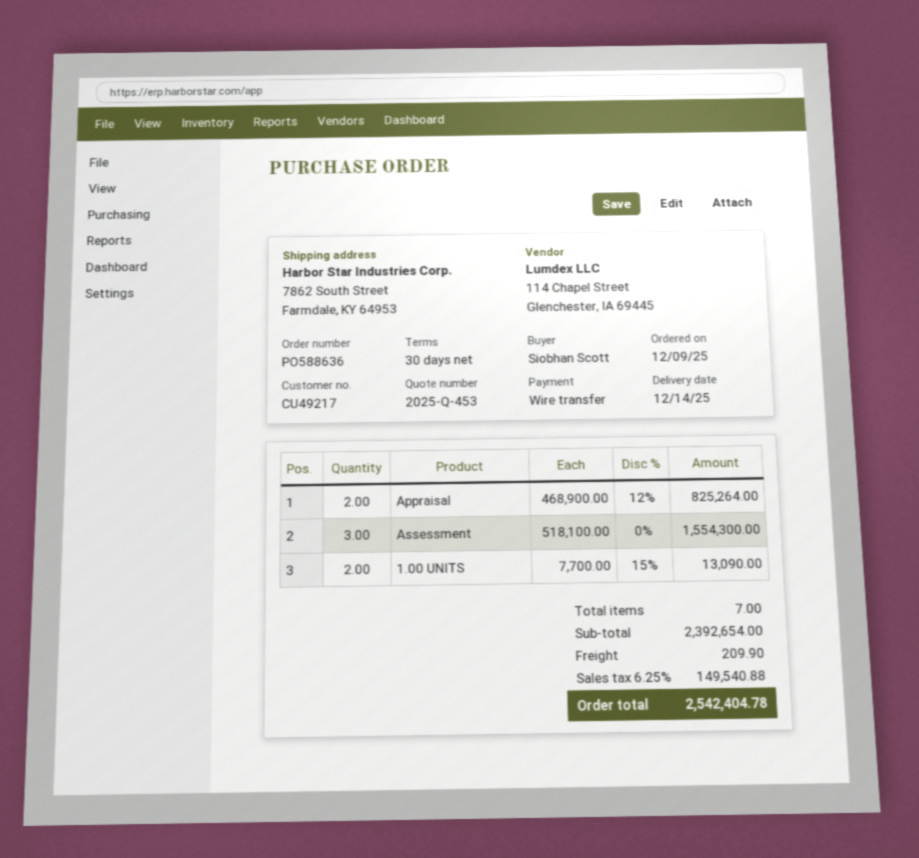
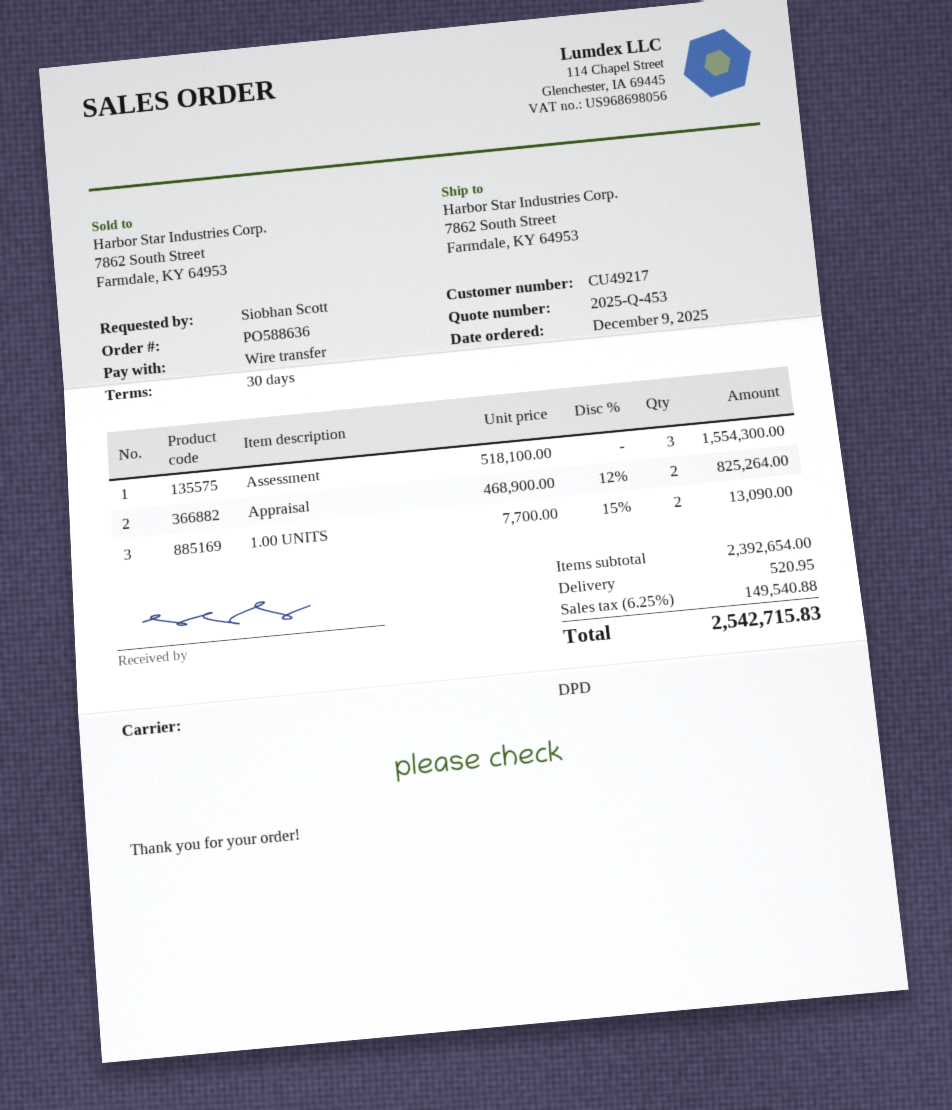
shipping: 209.90 -> 520.95
total: 2542404.78 -> 2542715.83

